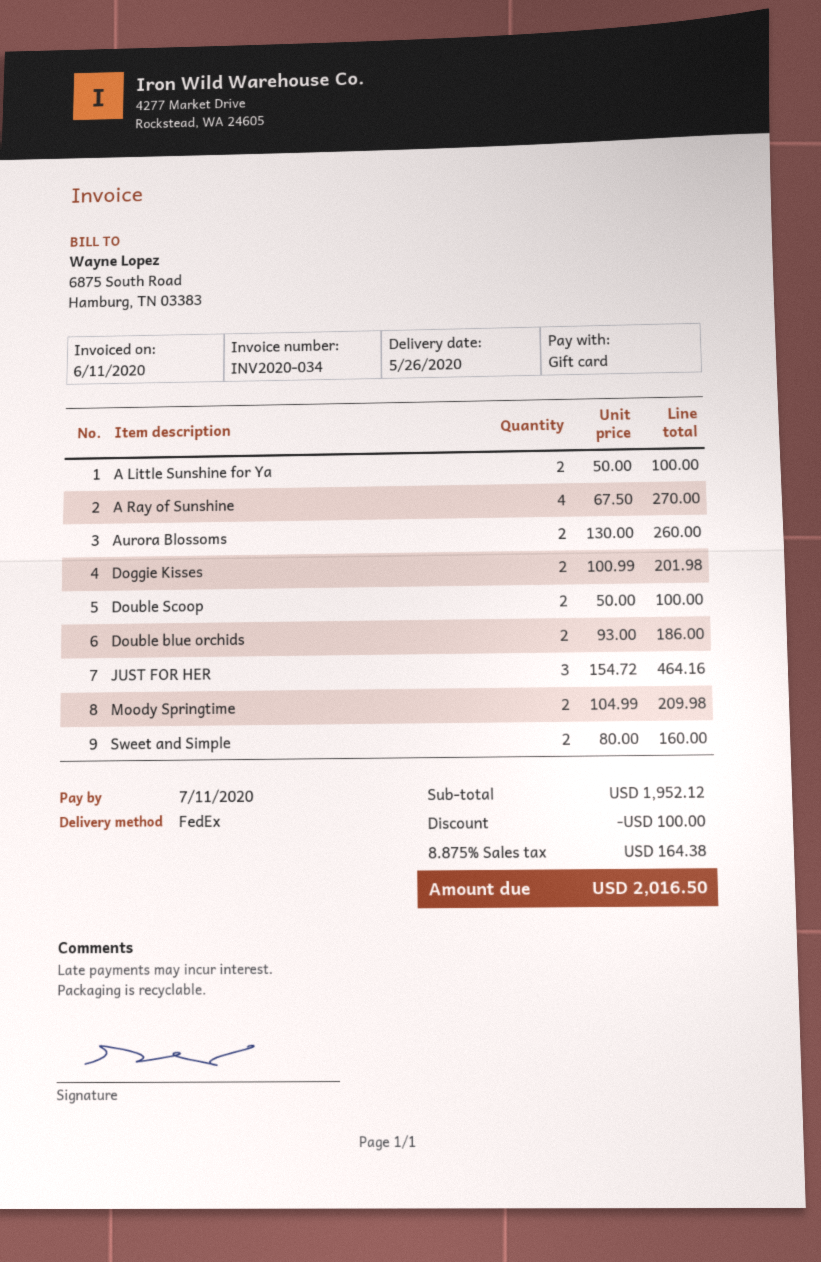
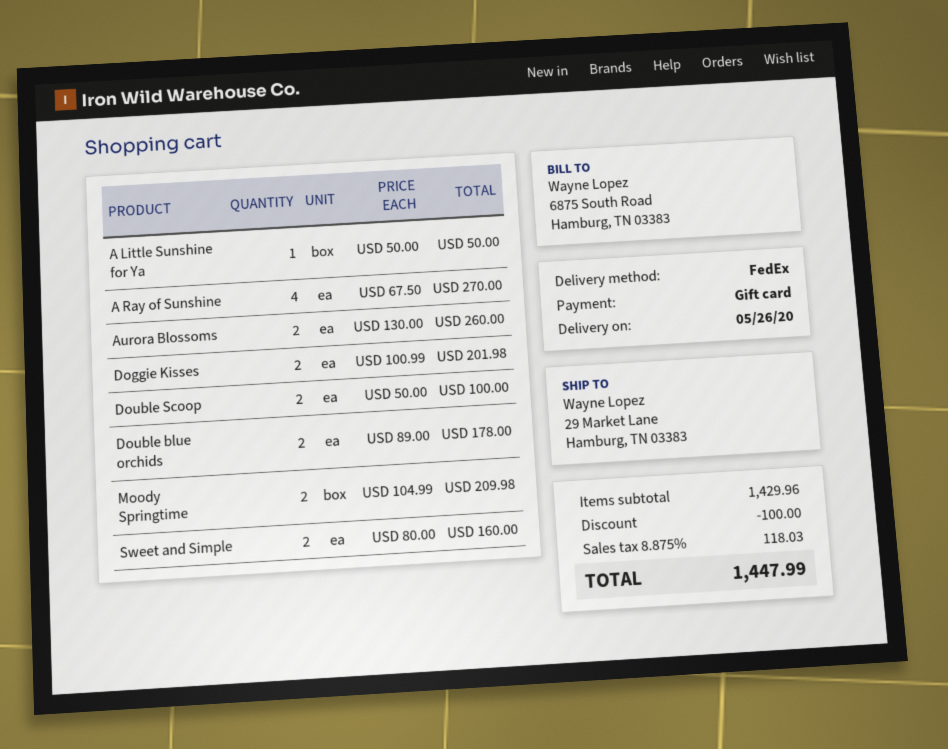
A Little Sunshine for Ya: 2 x 50.00 = 100.00 -> 1 x 50.00 = 50.00
Double blue orchids: 2 x 93.00 = 186.00 -> 2 x 89.00 = 178.00
JUST FOR HER: 3 x 154.72 = 464.16 -> none
subtotal: 1952.12 -> 1429.96
tax: 8.875% = 164.38 -> 8.875% = 118.03
total: 2016.50 -> 1447.99

